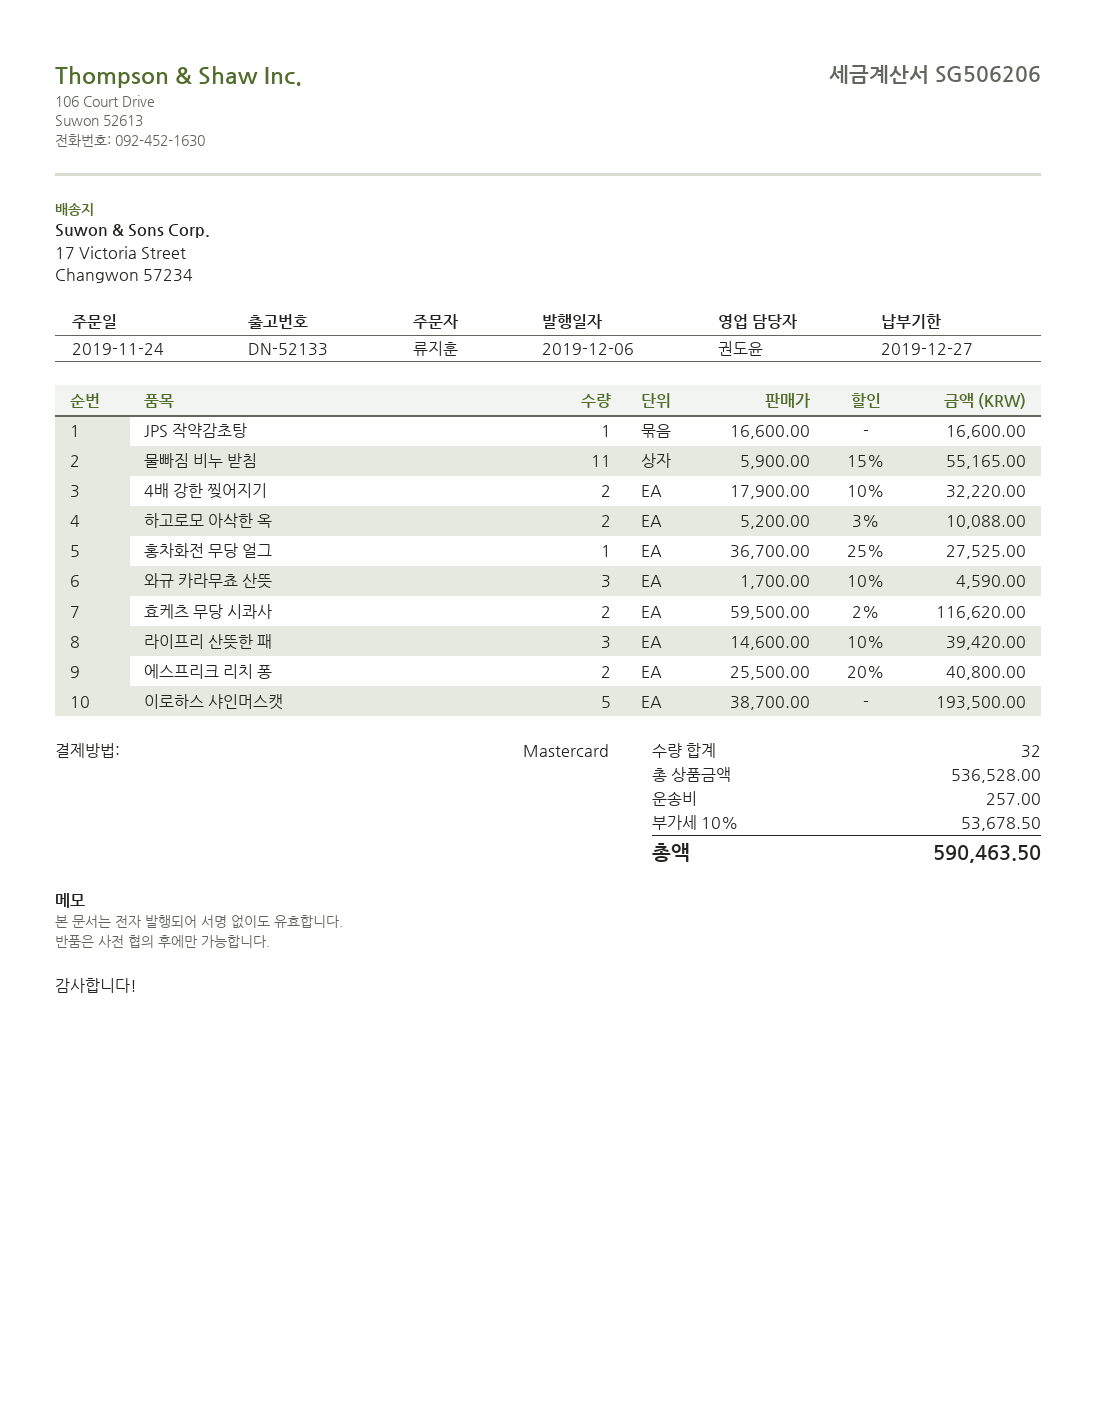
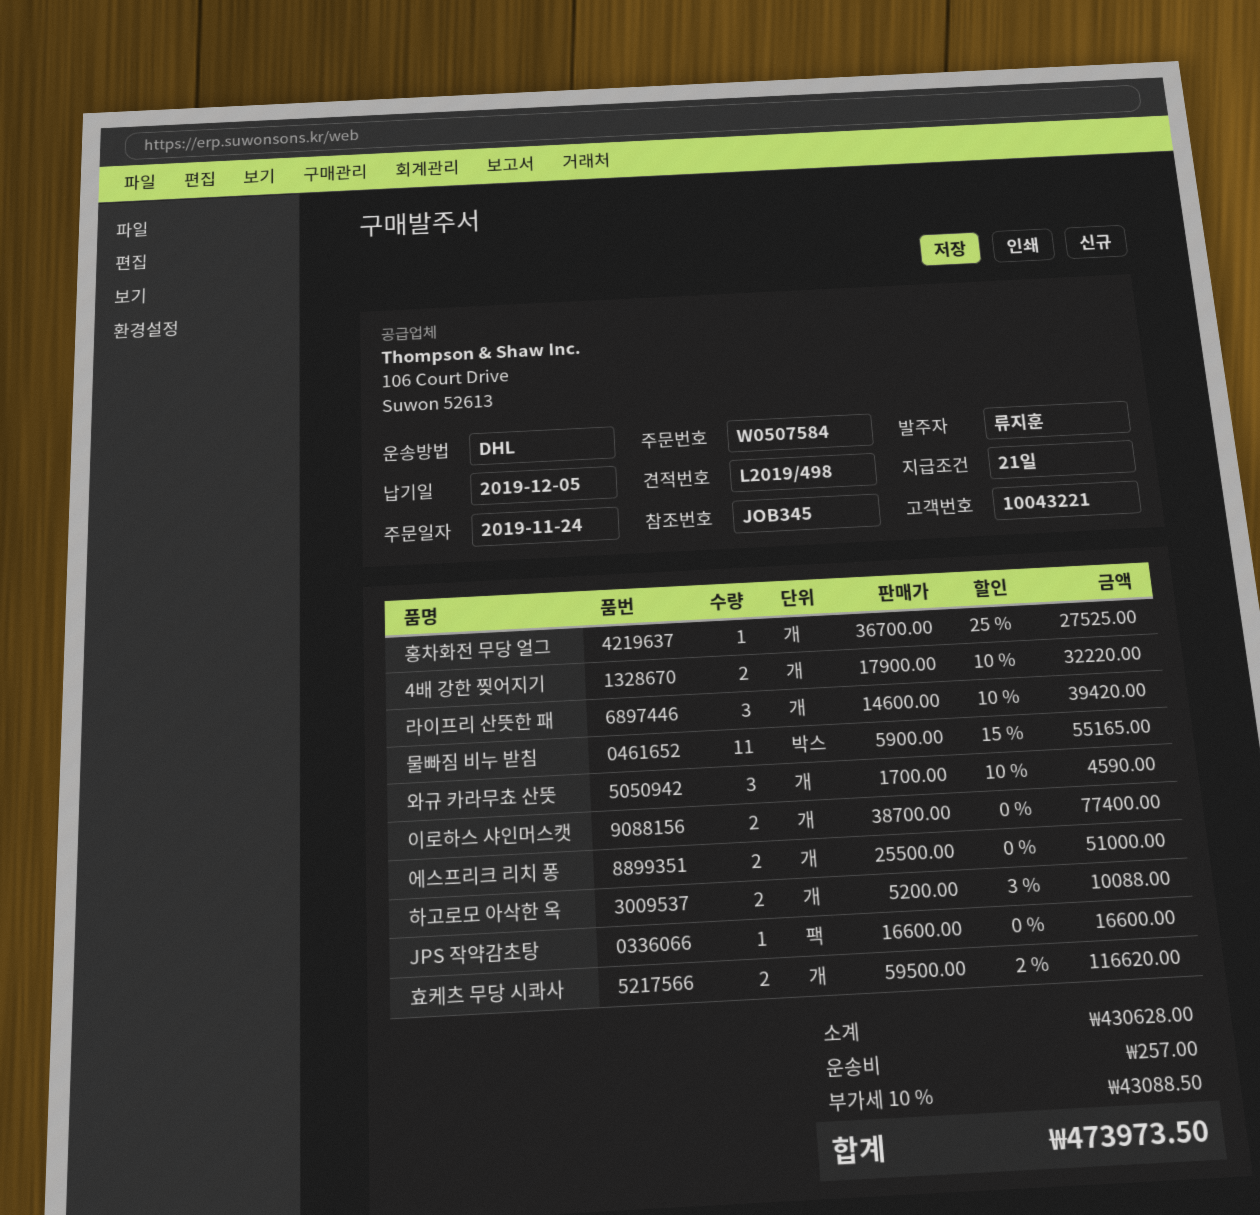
에스프리크 리치 퐁: 2 x 25500.00 - 20% = 40800.00 -> 2 x 25500.00 = 51000.00
이로하스 샤인머스캣: 5 x 38700.00 = 193500.00 -> 2 x 38700.00 = 77400.00
subtotal: 536528.00 -> 430628.00
tax: 10% = 53678.50 -> 10% = 43088.50
total: 590463.50 -> 473973.50

